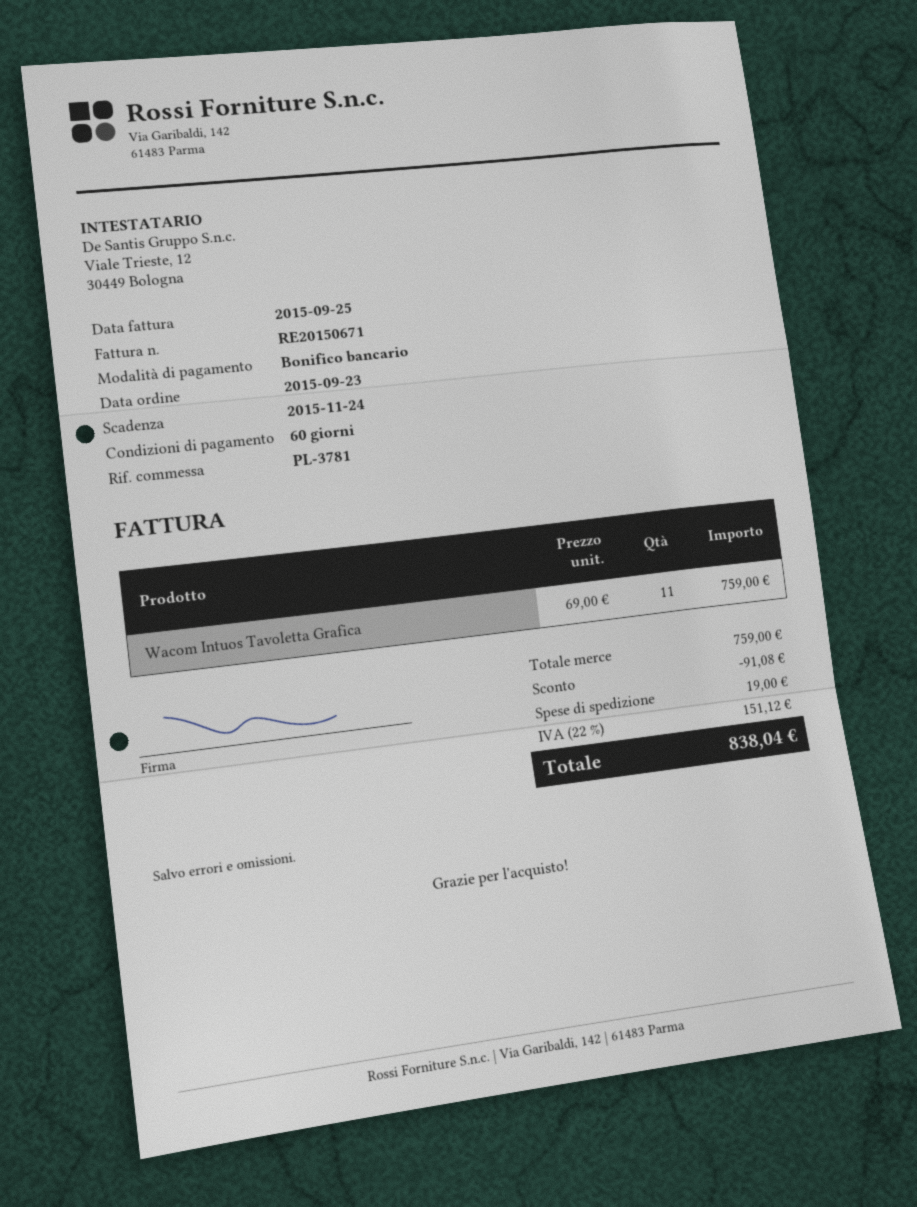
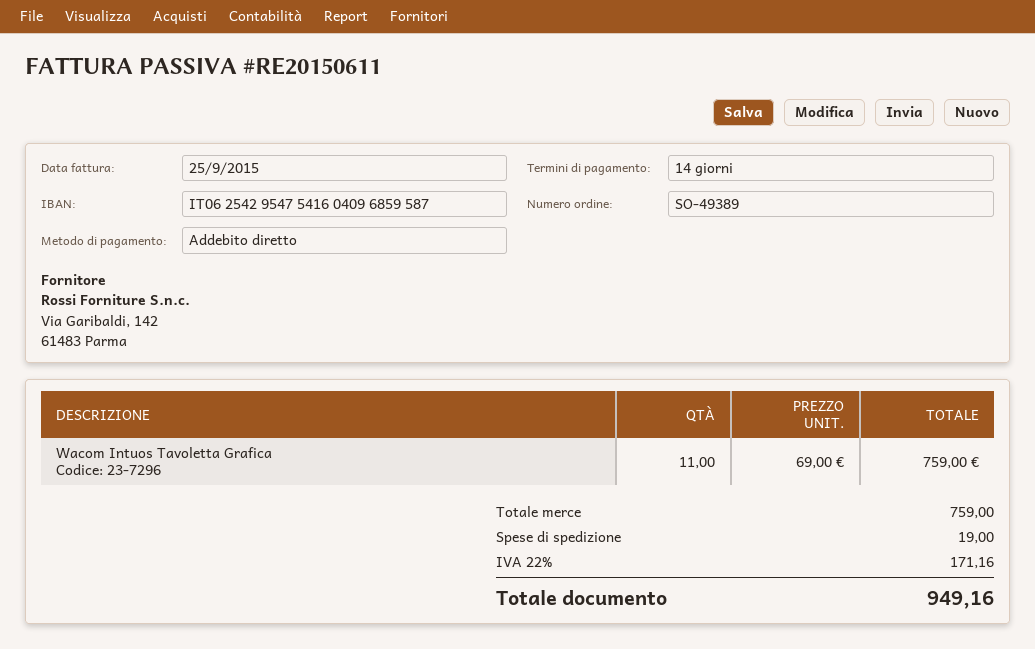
invoice number: RE20150671 -> RE20150611
payment terms: 60 days -> 14 days
payment method: bank transfer -> direct debit
discount: 91.08 -> none
tax: 22% = 151.12 -> 22% = 171.16
total: 838.04 -> 949.16

